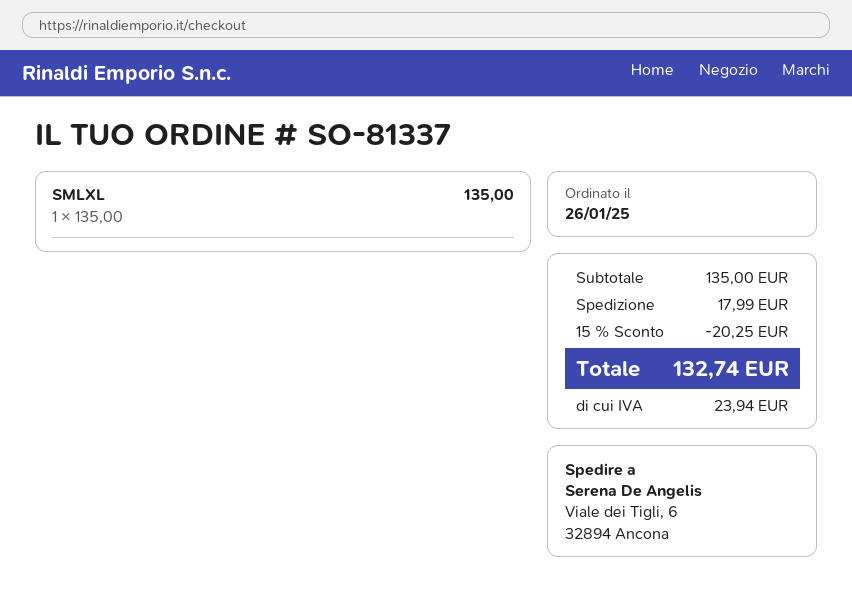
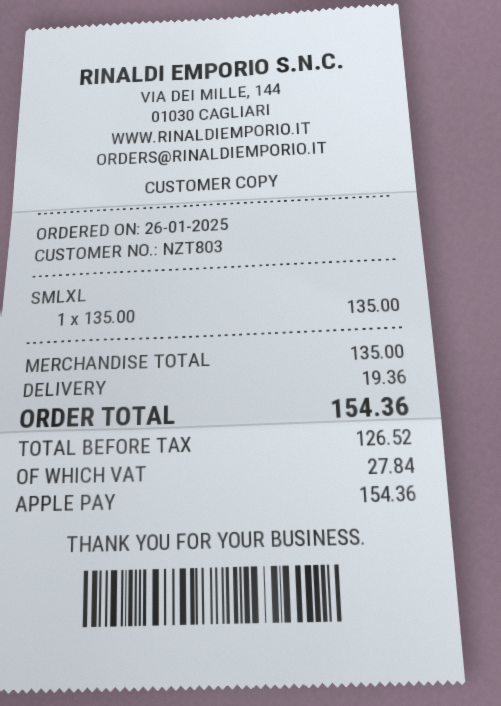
discount: 15% = 20.25 -> none
shipping: 17.99 -> 19.36
tax: 23.94 -> 27.84
total: 132.74 -> 154.36

